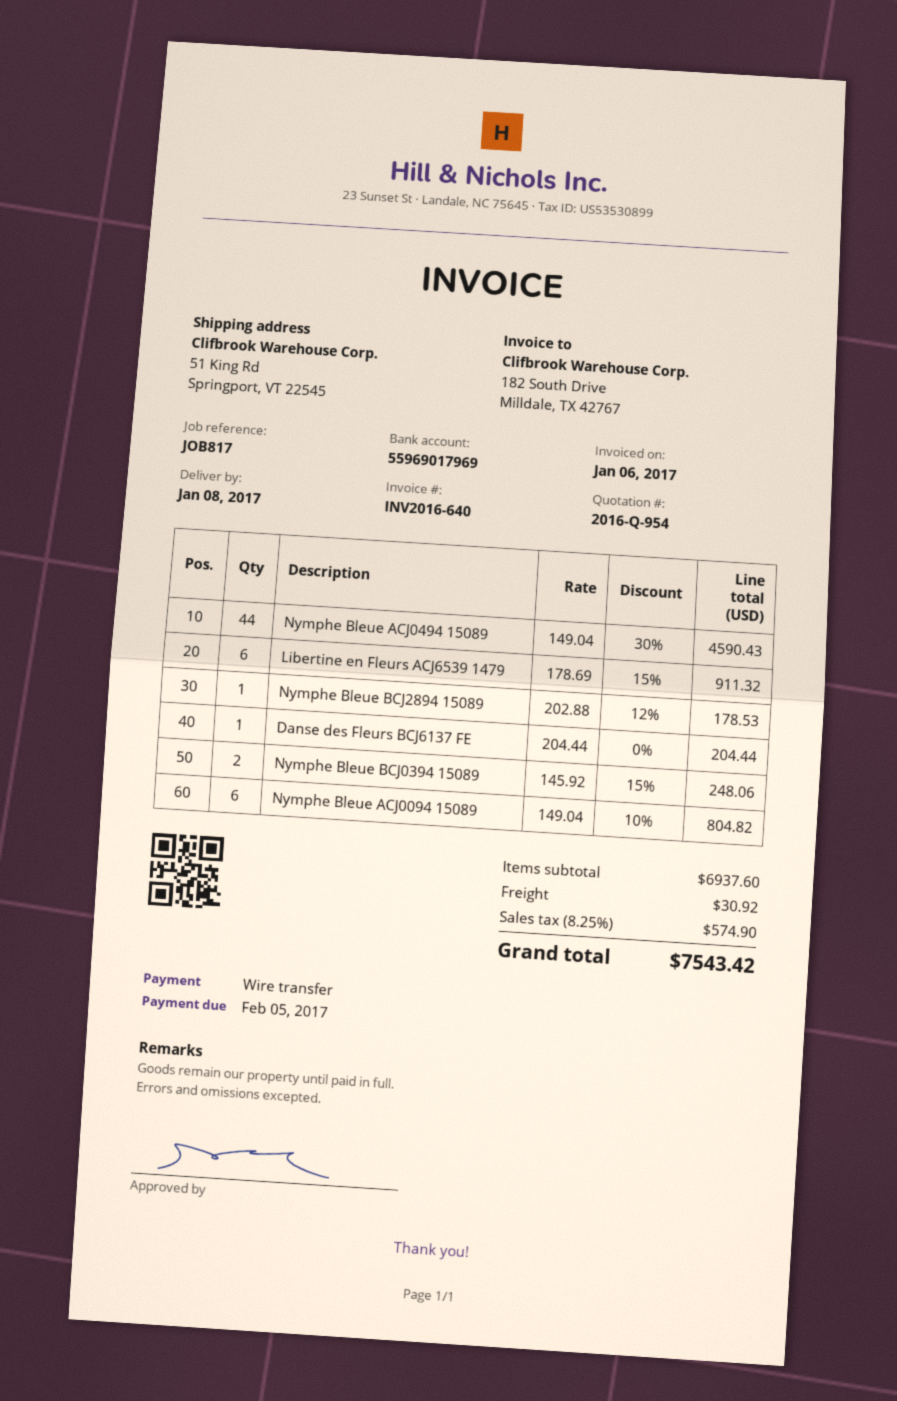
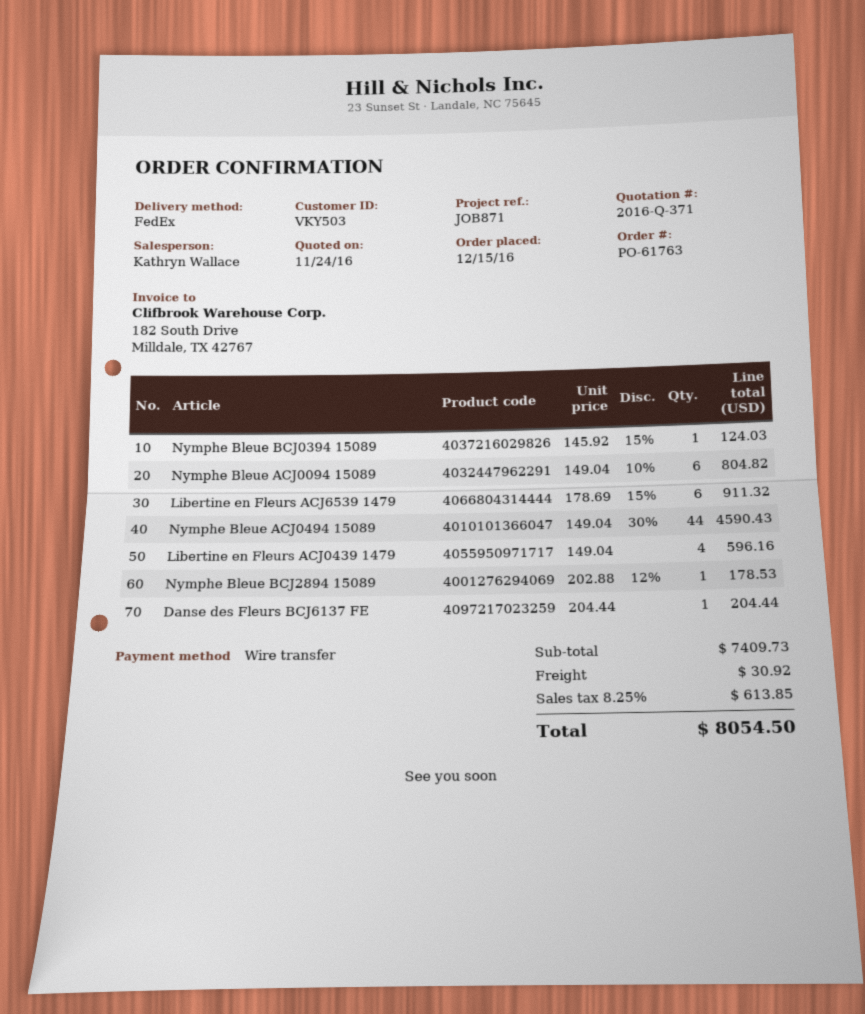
quote number: 2016-Q-954 -> 2016-Q-371
reference: JOB817 -> JOB871
Nymphe Bleue BCJ0394 15089: 2 x 145.92 - 15% = 248.06 -> 1 x 145.92 - 15% = 124.03
Libertine en Fleurs ACJ0439 1479: none -> 4 x 149.04 = 596.16
subtotal: 6937.60 -> 7409.73
tax: 8.25% = 574.90 -> 8.25% = 613.85
total: 7543.42 -> 8054.50

